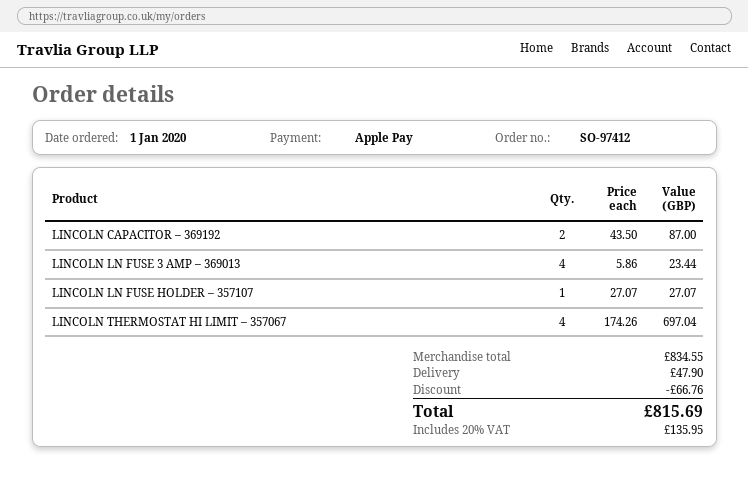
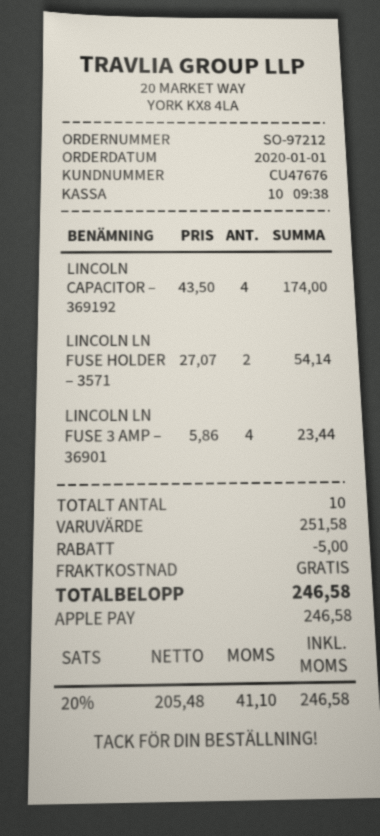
order number: SO-97412 -> SO-97212
LINCOLN CAPACITOR – 369192: 2 x 43.50 = 87.00 -> 4 x 43.50 = 174.00
LINCOLN LN FUSE HOLDER – 357107: 1 x 27.07 = 27.07 -> 2 x 27.07 = 54.14
LINCOLN THERMOSTAT HI LIMIT – 357067: 4 x 174.26 = 697.04 -> none
subtotal: 834.55 -> 251.58
discount: 66.76 -> 5.00
shipping: 47.90 -> 0.00
tax: 20% = 135.95 -> 20% = 41.10
total: 815.69 -> 246.58

